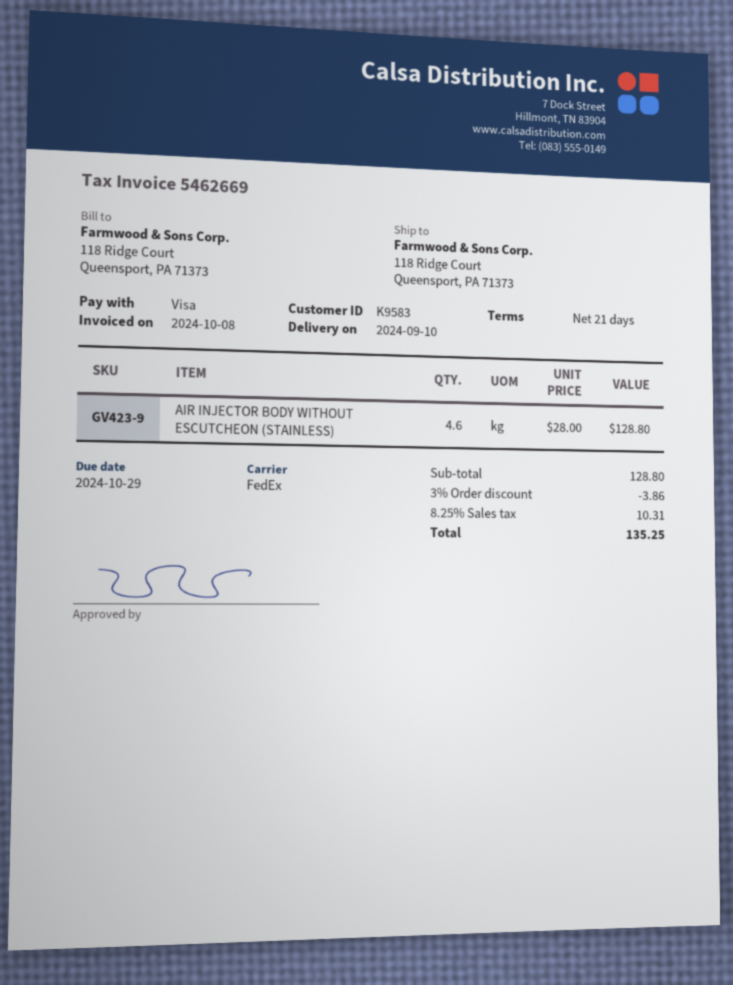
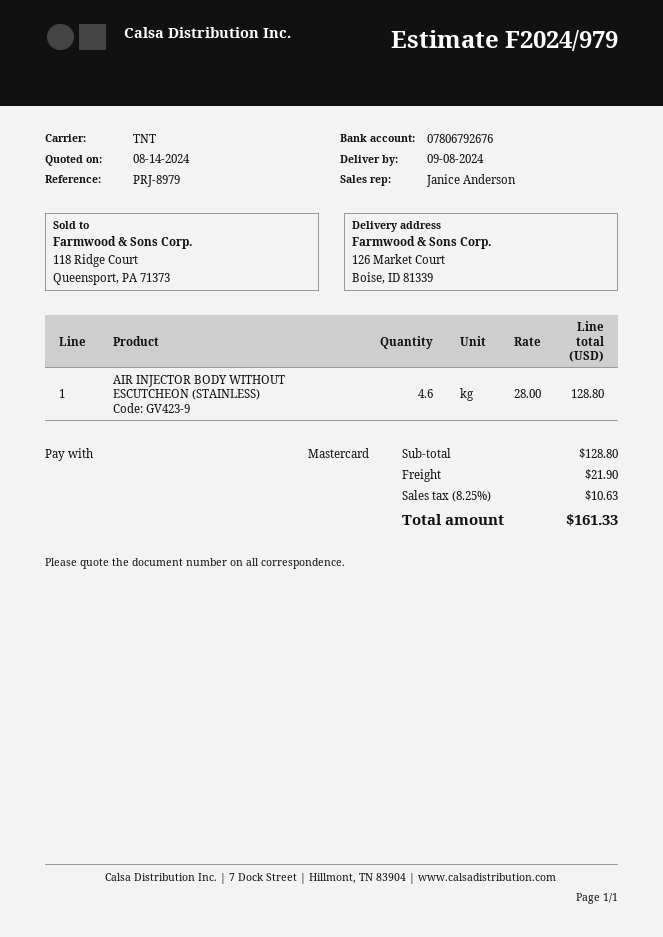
delivery date: 2024-09-10 -> 2024-09-08
payment method: Visa -> Mastercard
shipping method: FedEx -> TNT
ship to: 118 Ridge Court, Queensport, PA 71373 -> 126 Market Court, Boise, ID 81339
discount: 3% = 3.86 -> none
shipping: none -> 21.90
tax: 8.25% = 10.31 -> 8.25% = 10.63
total: 135.25 -> 161.33

